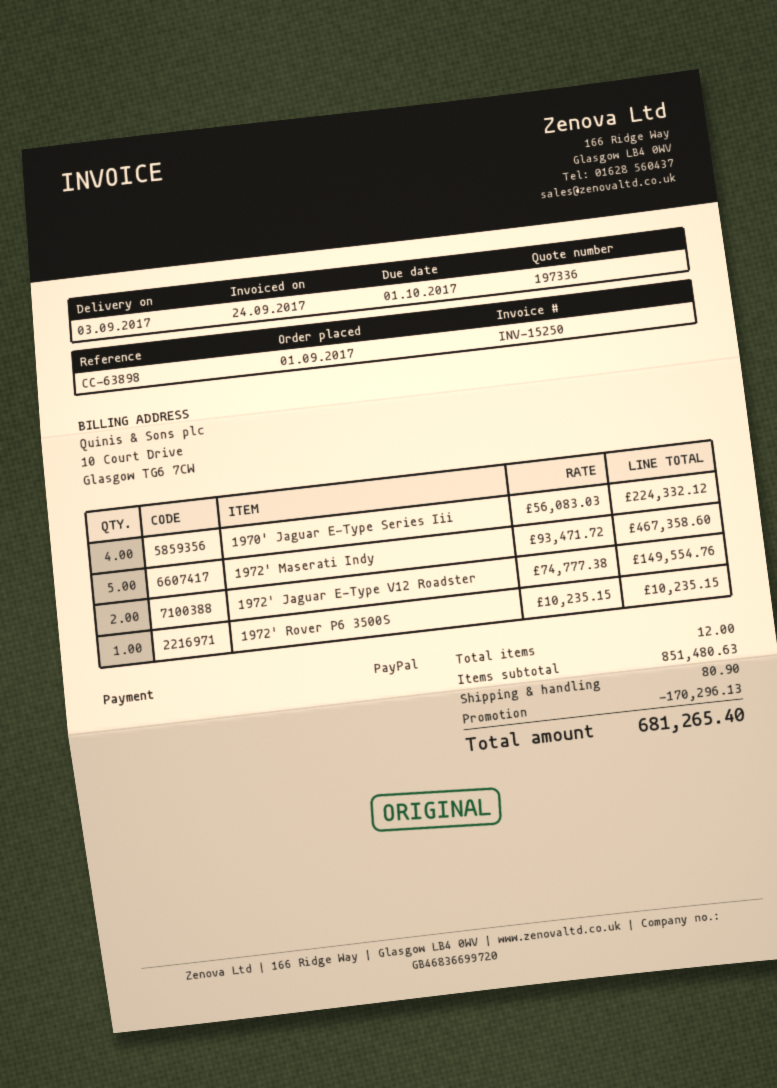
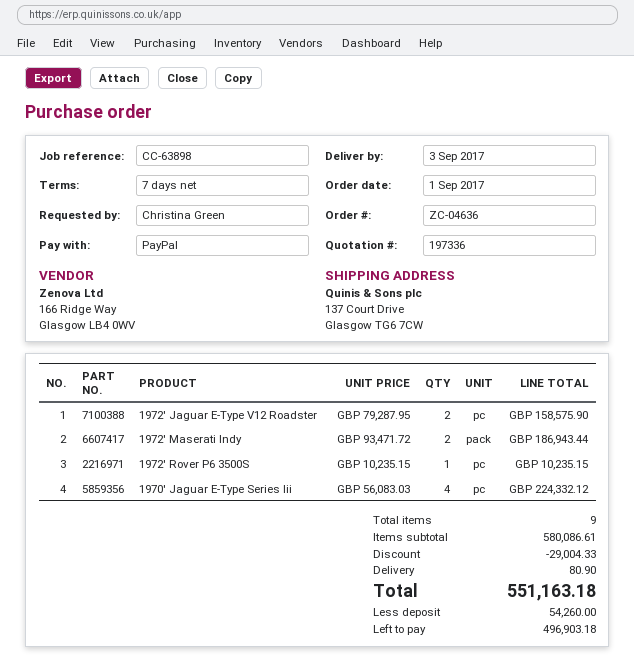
1972' Maserati Indy: 5 x 93471.72 = 467358.60 -> 2 x 93471.72 = 186943.44
1972' Jaguar E-Type V12 Roadster: 2 x 74777.38 = 149554.76 -> 2 x 79287.95 = 158575.90
total quantity: 12 -> 9
subtotal: 851480.63 -> 580086.61
discount: 170296.13 -> 29004.33
total: 681265.40 -> 551163.18

